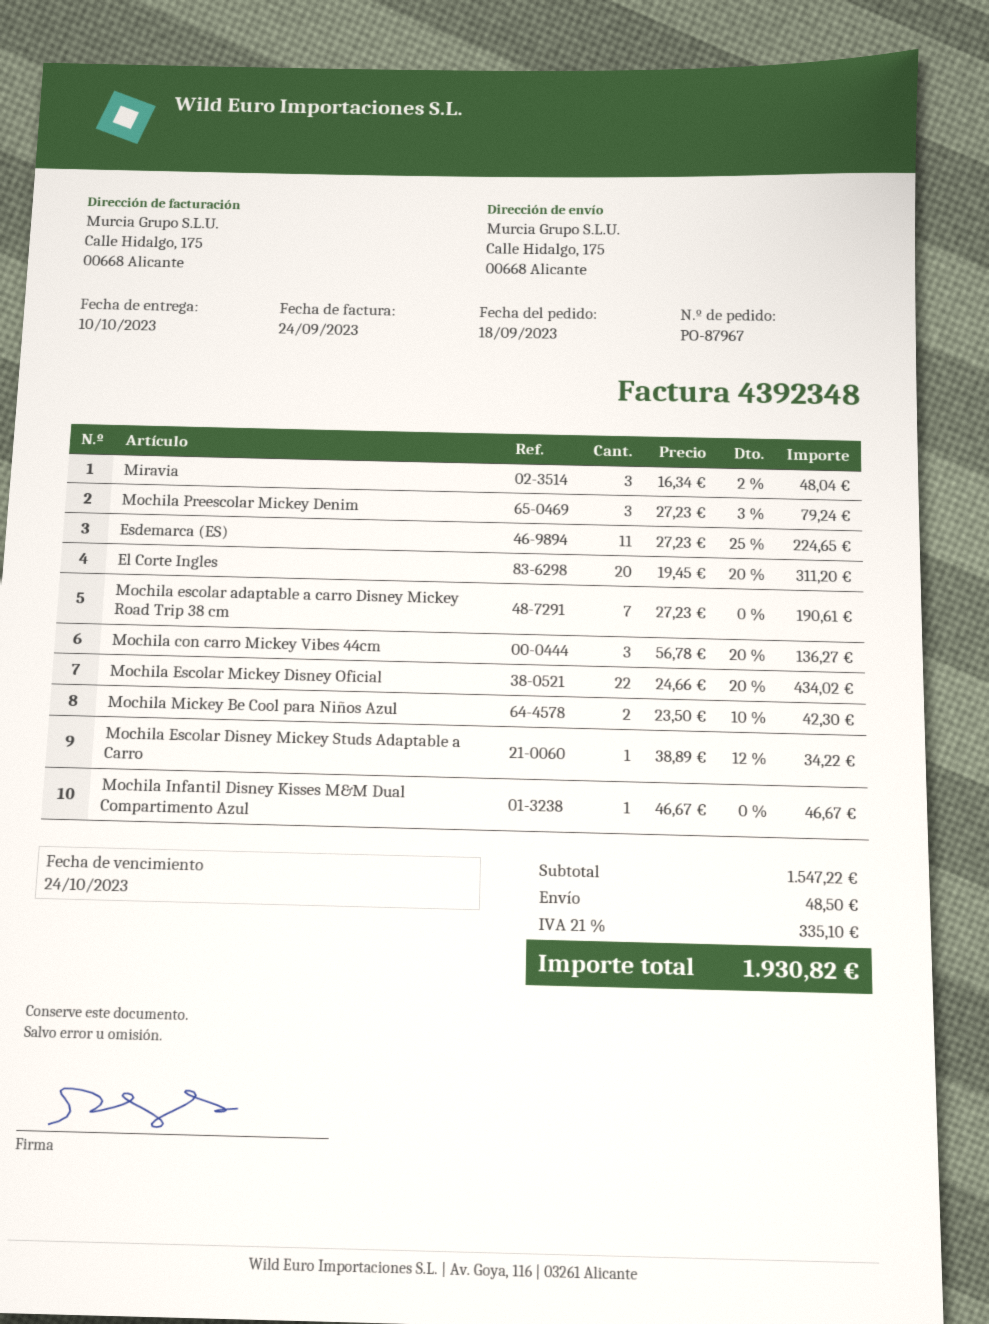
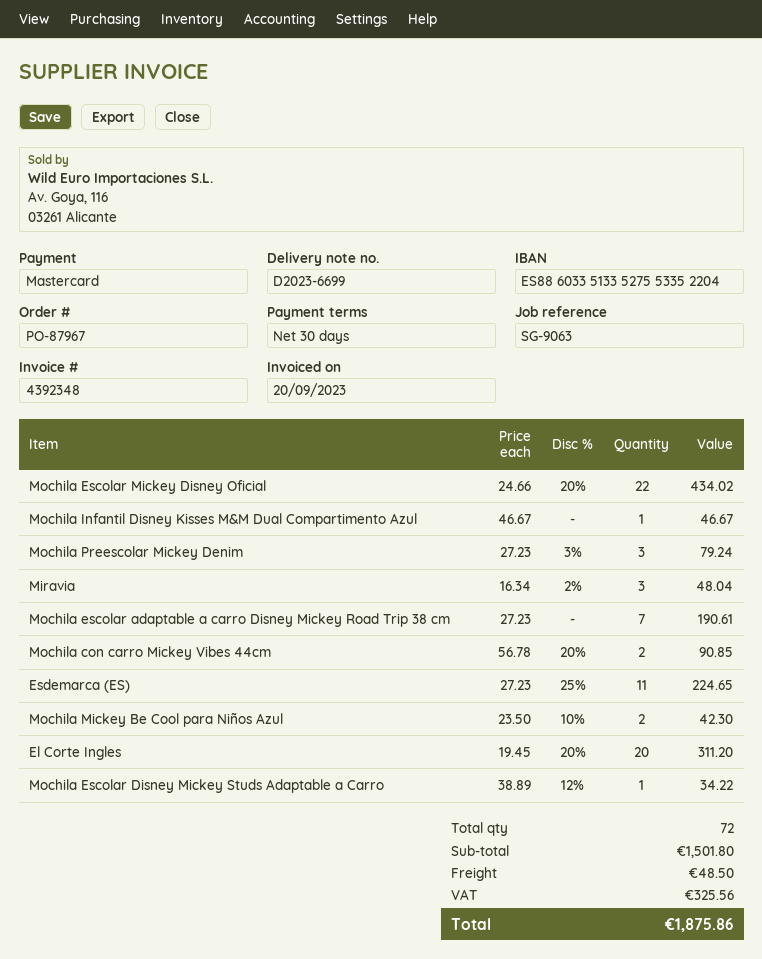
invoice date: 2023-09-24 -> 2023-09-20
Mochila con carro Mickey Vibes 44cm: 3 x 56.78 - 20% = 136.27 -> 2 x 56.78 - 20% = 90.85
subtotal: 1547.22 -> 1501.80
tax: 335.10 -> 325.56
total: 1930.82 -> 1875.86

